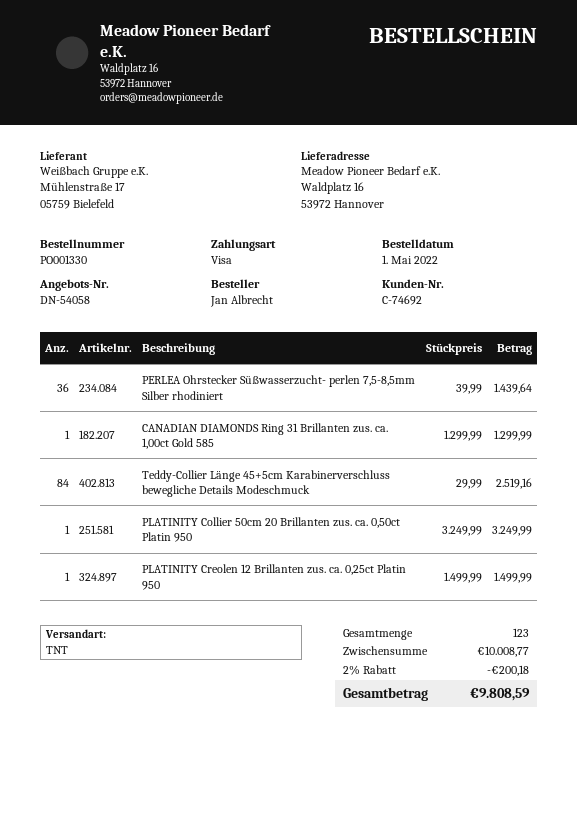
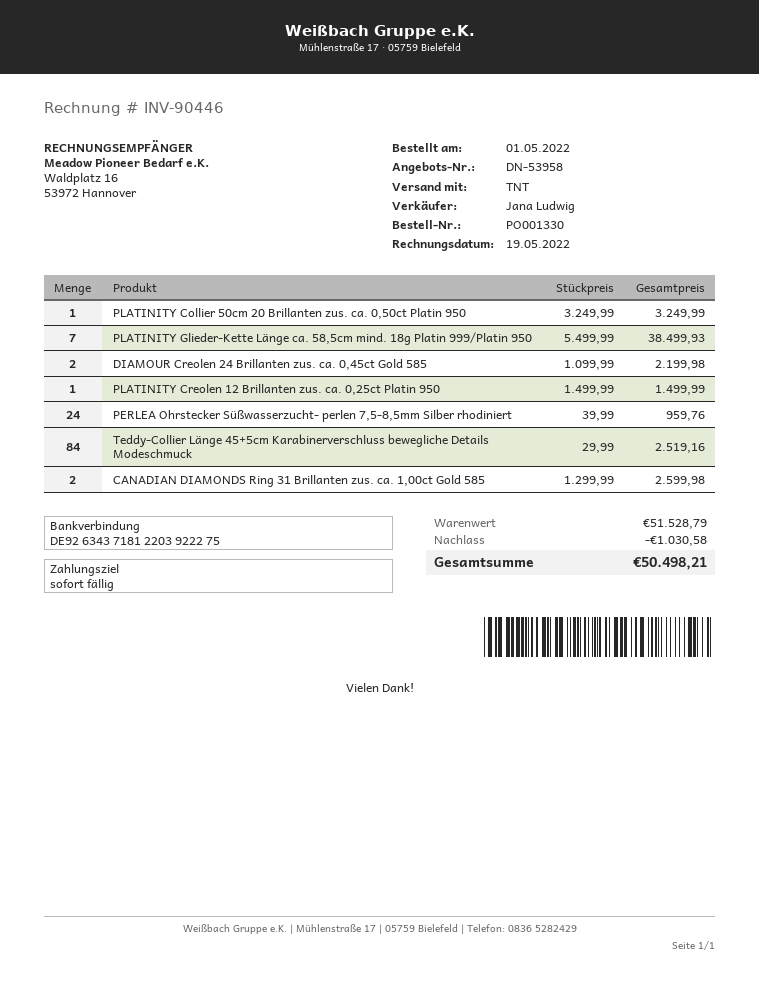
quote number: DN-54058 -> DN-53958
PERLEA Ohrstecker Süßwasserzucht- perlen 7,5-8,5mm Silber rhodiniert: 36 x 39.99 = 1439.64 -> 24 x 39.99 = 959.76
CANADIAN DIAMONDS Ring 31 Brillanten zus. ca. 1,00ct Gold 585: 1 x 1299.99 = 1299.99 -> 2 x 1299.99 = 2599.98
PLATINITY Glieder-Kette Länge ca. 58,5cm mind. 18g Platin 999/Platin 950: none -> 7 x 5499.99 = 38499.93
DIAMOUR Creolen 24 Brillanten zus. ca. 0,45ct Gold 585: none -> 2 x 1099.99 = 2199.98
subtotal: 10008.77 -> 51528.79
discount: 200.18 -> 1030.58
total: 9808.59 -> 50498.21

